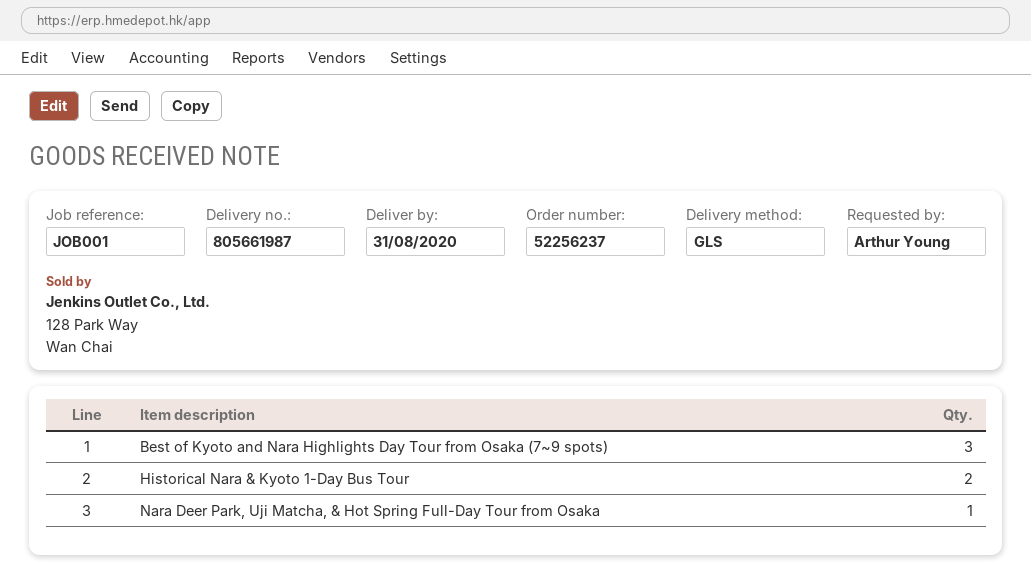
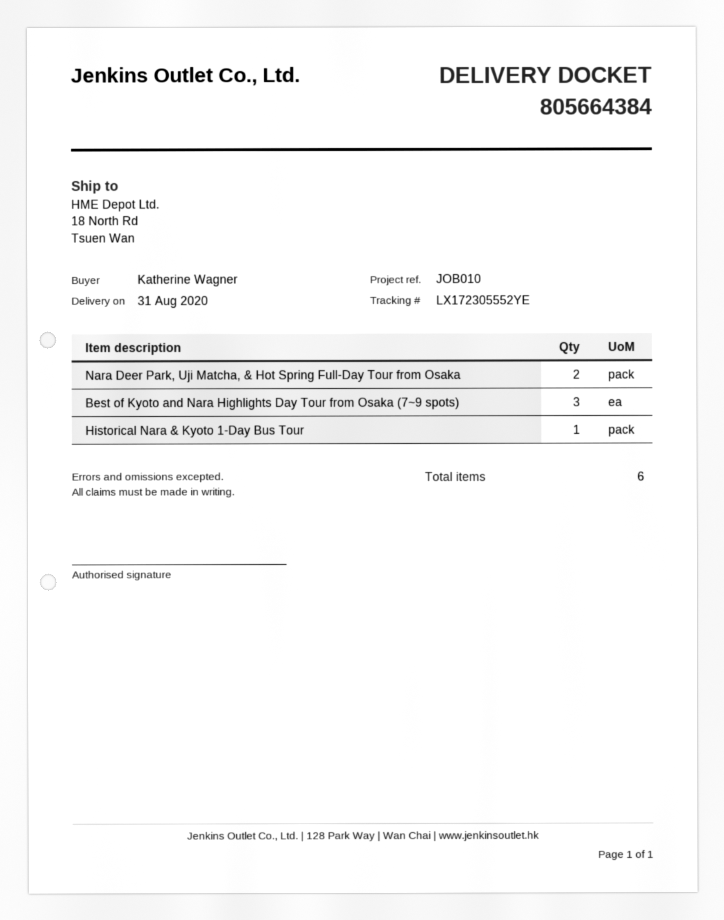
delivery note number: 805661987 -> 805664384
reference: JOB001 -> JOB010
ordered by: Arthur Young -> Katherine Wagner
Historical Nara & Kyoto 1-Day Bus Tour: 2 -> 1
Nara Deer Park, Uji Matcha, & Hot Spring Full-Day Tour from Osaka: 1 -> 2

